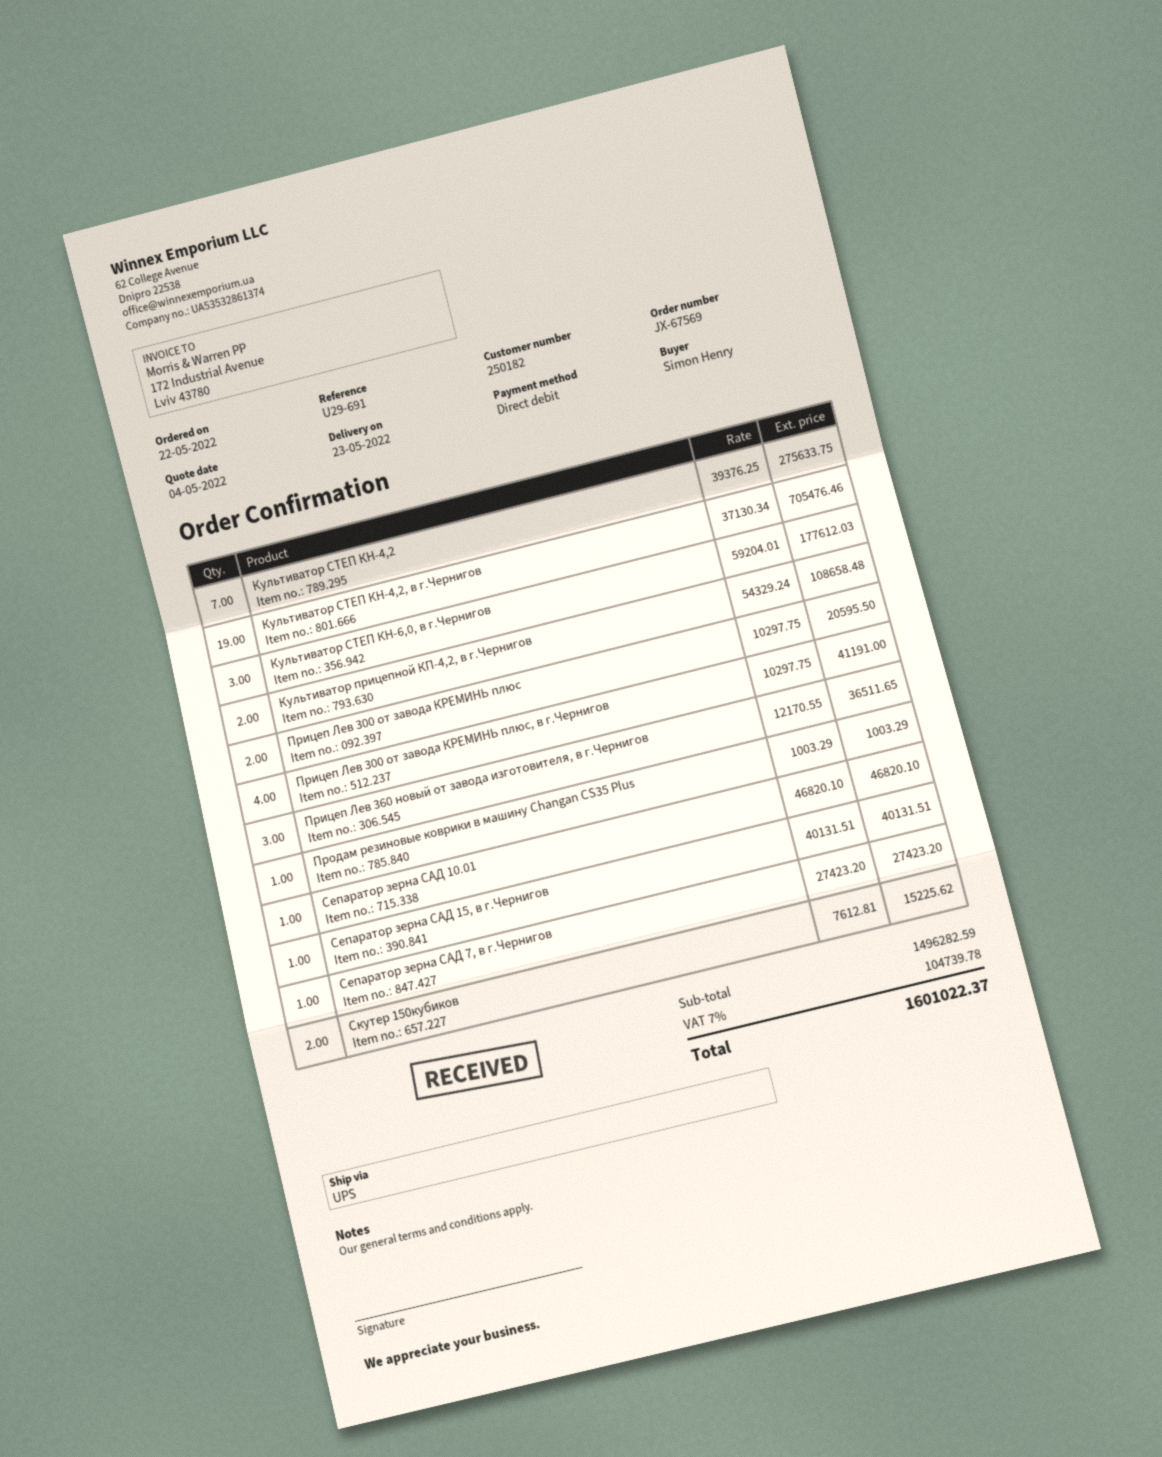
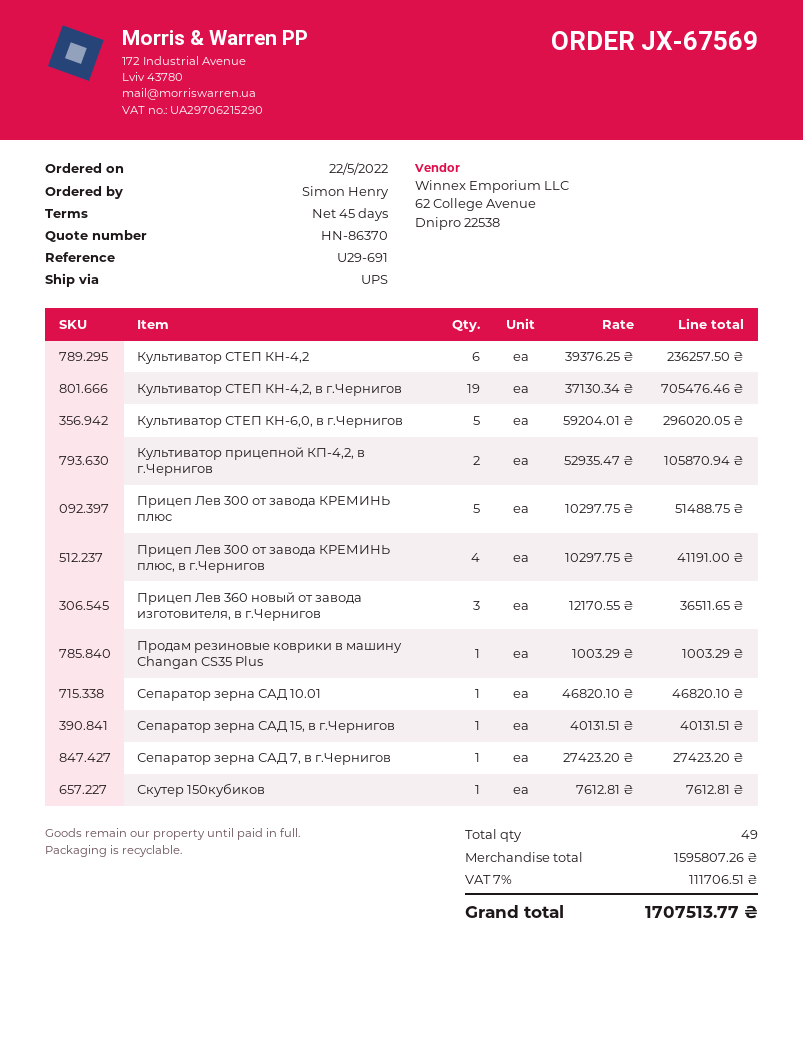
Культиватор СТЕП КН-4,2: 7 x 39376.25 = 275633.75 -> 6 x 39376.25 = 236257.50
Культиватор СТЕП КН-6,0, в г.Чернигов: 3 x 59204.01 = 177612.03 -> 5 x 59204.01 = 296020.05
Культиватор прицепной КП-4,2, в г.Чернигов: 2 x 54329.24 = 108658.48 -> 2 x 52935.47 = 105870.94
Прицеп Лев 300 от завода КРЕМИНЬ плюс: 2 x 10297.75 = 20595.50 -> 5 x 10297.75 = 51488.75
Скутер 150кубиков: 2 x 7612.81 = 15225.62 -> 1 x 7612.81 = 7612.81
subtotal: 1496282.59 -> 1595807.26
tax: 7% = 104739.78 -> 7% = 111706.51
total: 1601022.37 -> 1707513.77

